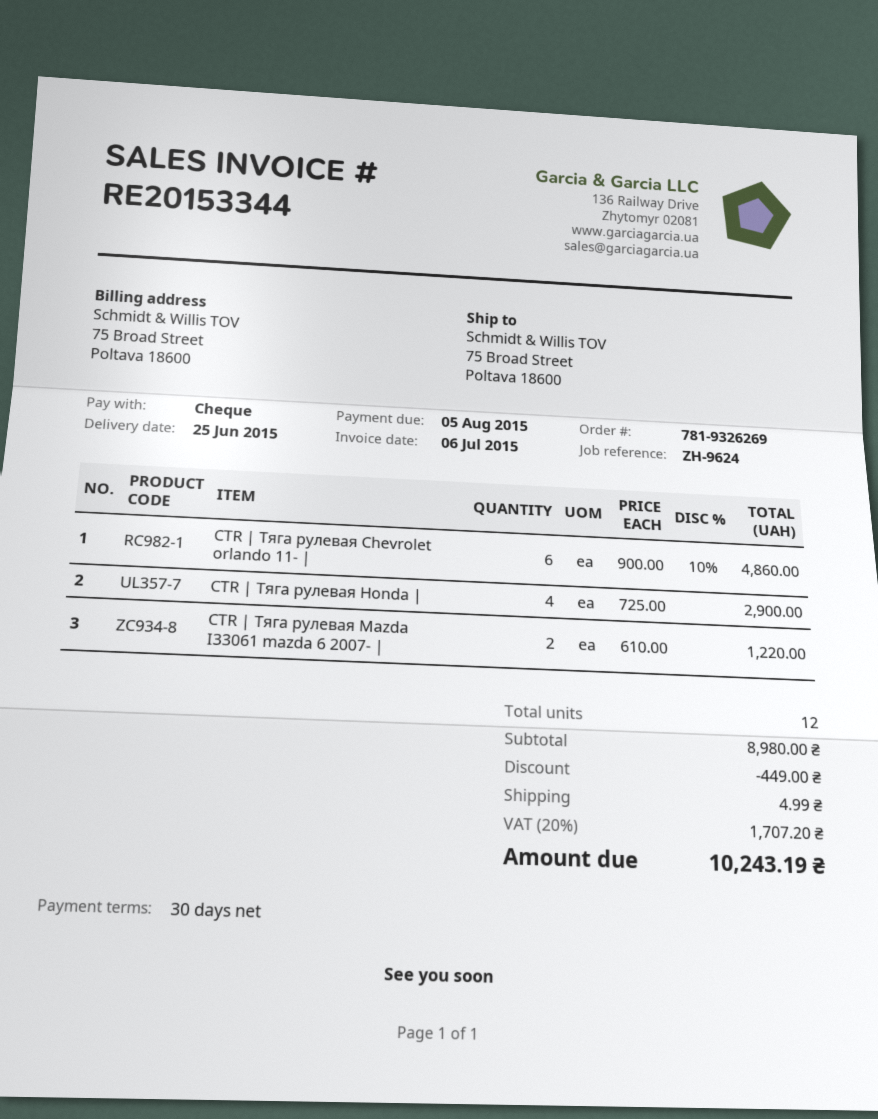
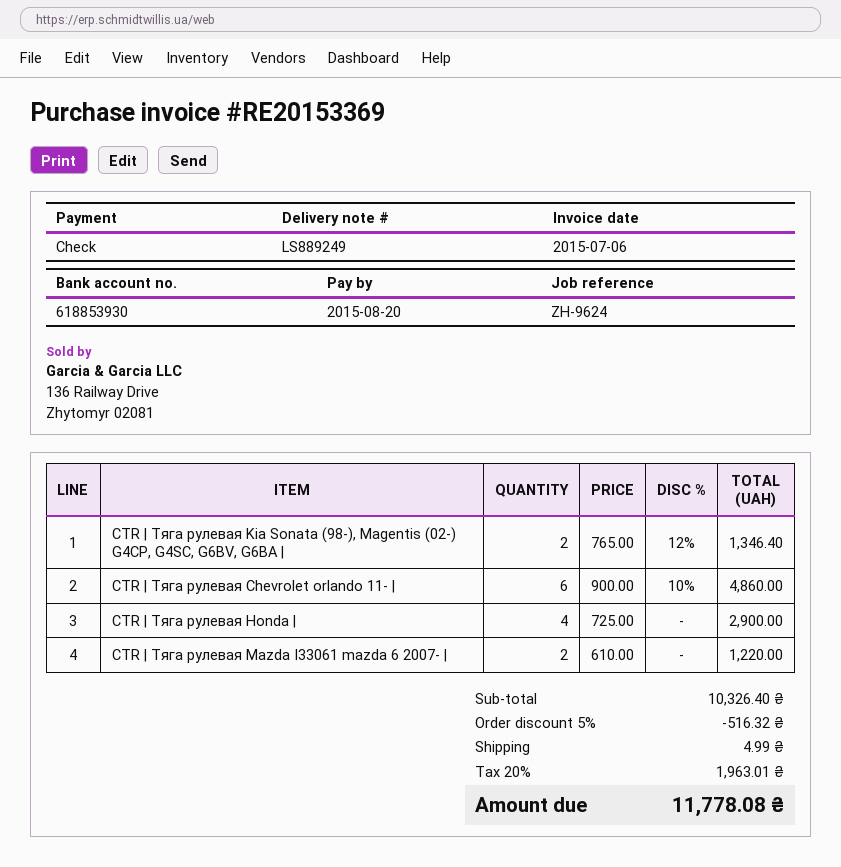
invoice number: RE20153344 -> RE20153369
due date: 2015-08-05 -> 2015-08-20
CTR | Тяга рулевая Kia Sonata (98-), Magentis (02-) G4CP, G4SC, G6BV, G6BA |: none -> 2 x 765.00 - 12% = 1346.40
subtotal: 8980.00 -> 10326.40
discount: 449.00 -> 516.32
tax: 20% = 1707.20 -> 20% = 1963.01
total: 10243.19 -> 11778.08

